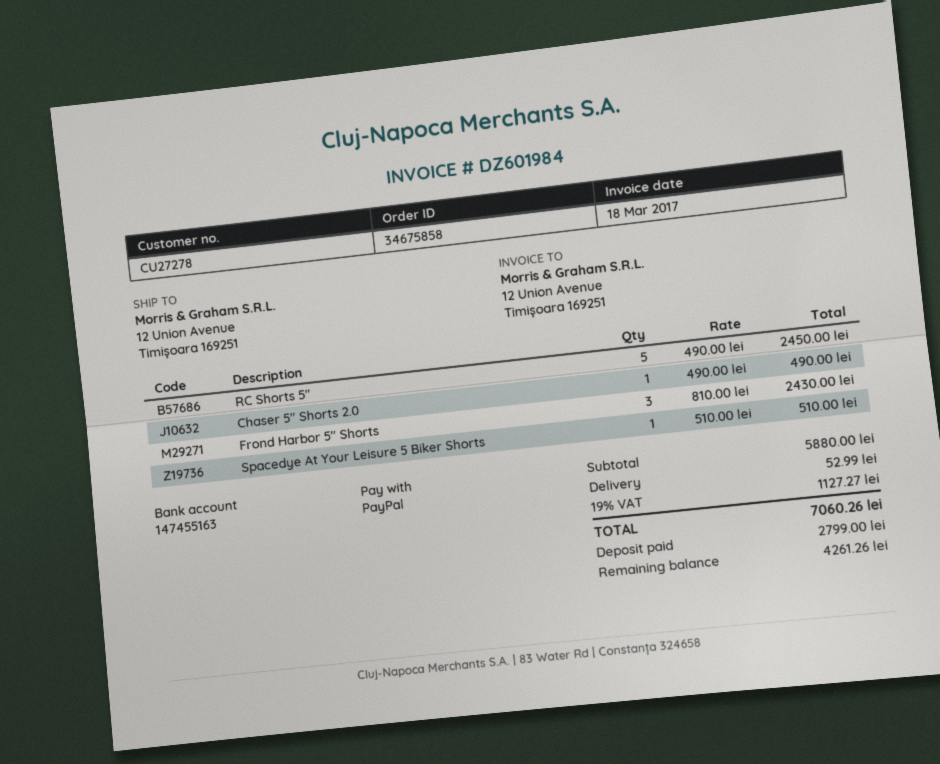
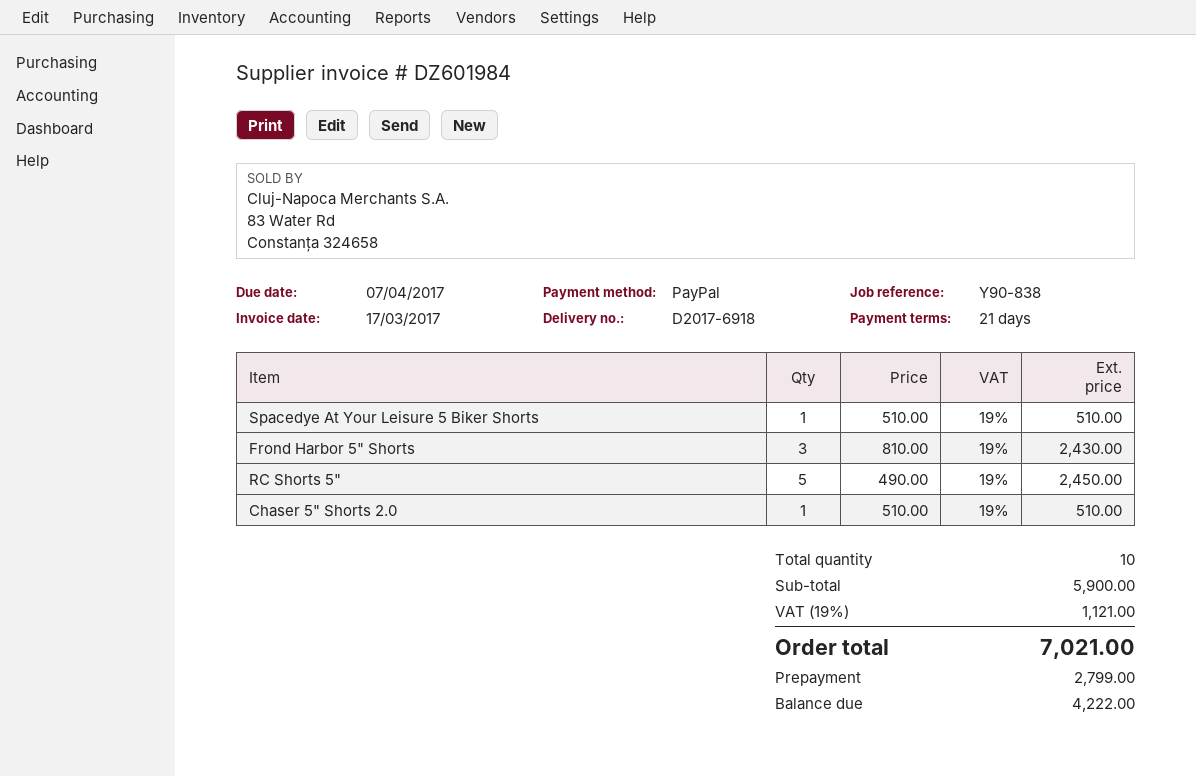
invoice date: 2017-03-18 -> 2017-03-17
Chaser 5" Shorts 2.0: 1 x 490.00 = 490.00 -> 1 x 510.00 = 510.00
subtotal: 5880.00 -> 5900.00
shipping: 52.99 -> none
tax: 19% = 1127.27 -> 19% = 1121.00
total: 7060.26 -> 7021.00
balance: 4261.26 -> 4222.00

